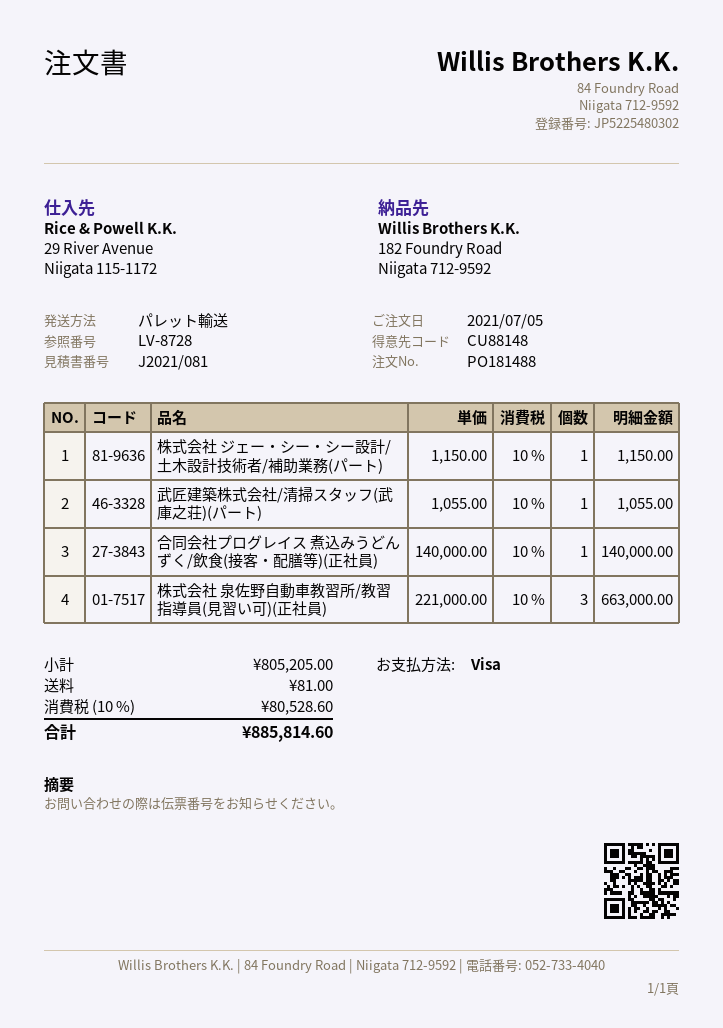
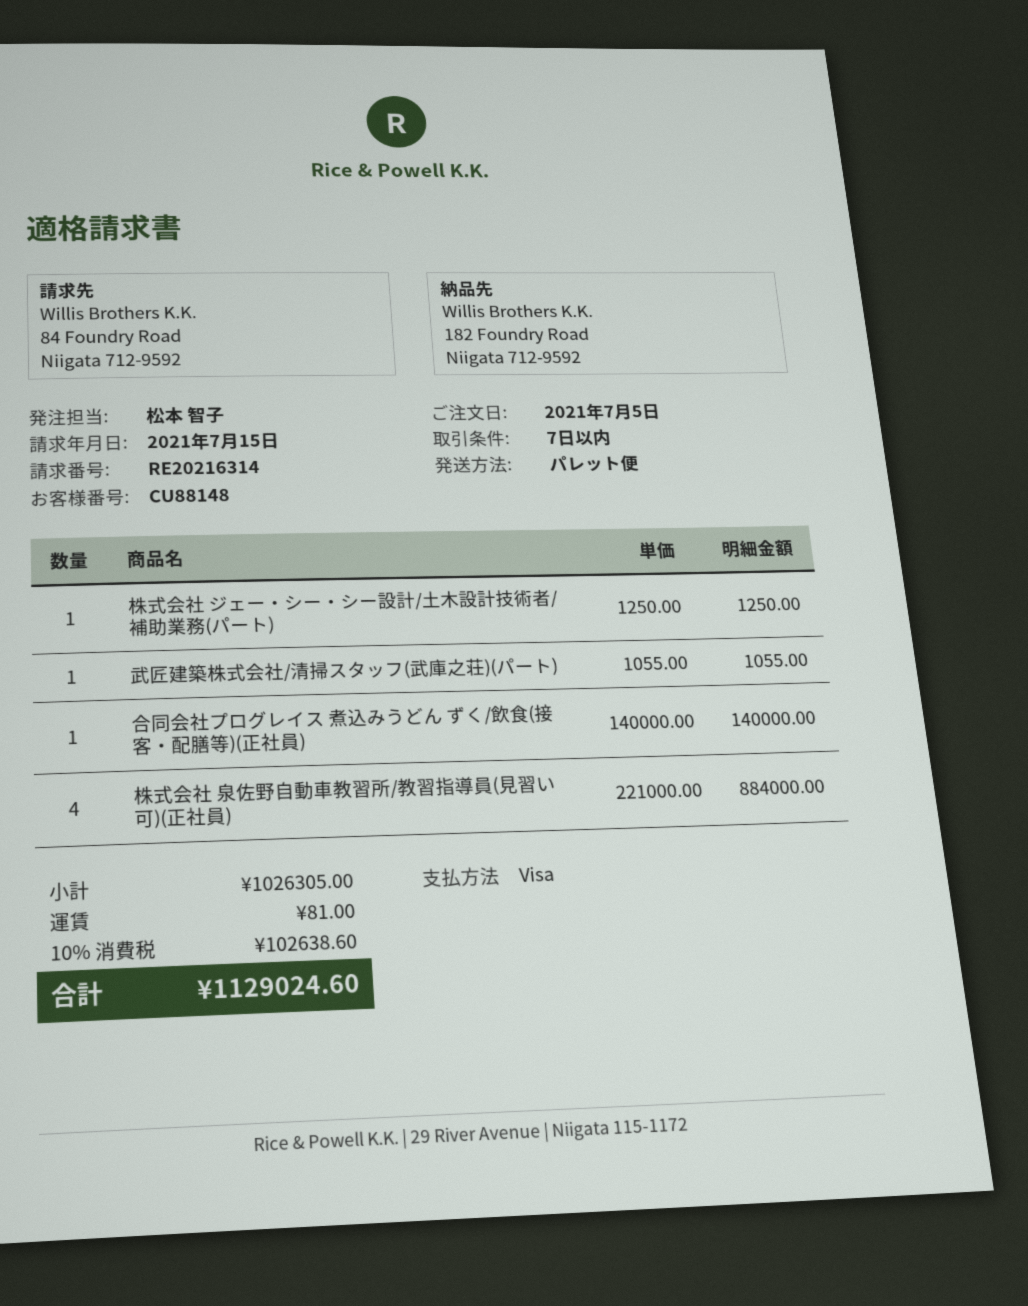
株式会社 ジェー・シー・シー設計/土木設計技術者/補助業務(パート): 1 x 1150.00 = 1150.00 -> 1 x 1250.00 = 1250.00
株式会社 泉佐野自動車教習所/教習指導員(見習い可)(正社員): 3 x 221000.00 = 663000.00 -> 4 x 221000.00 = 884000.00
subtotal: 805205.00 -> 1026305.00
tax: 10% = 80528.60 -> 10% = 102638.60
total: 885814.60 -> 1129024.60

